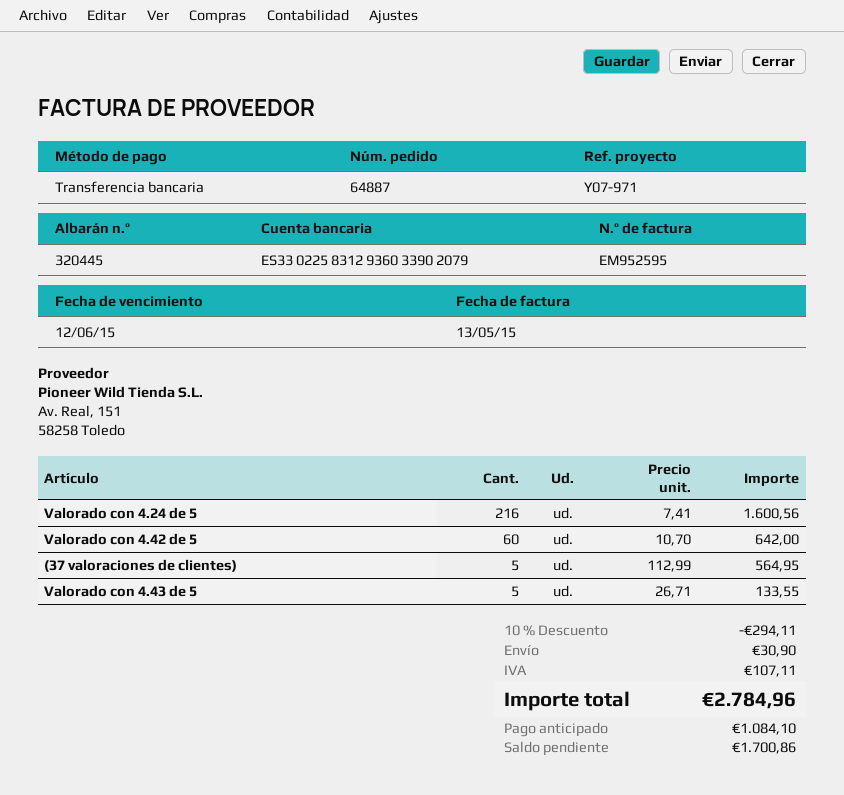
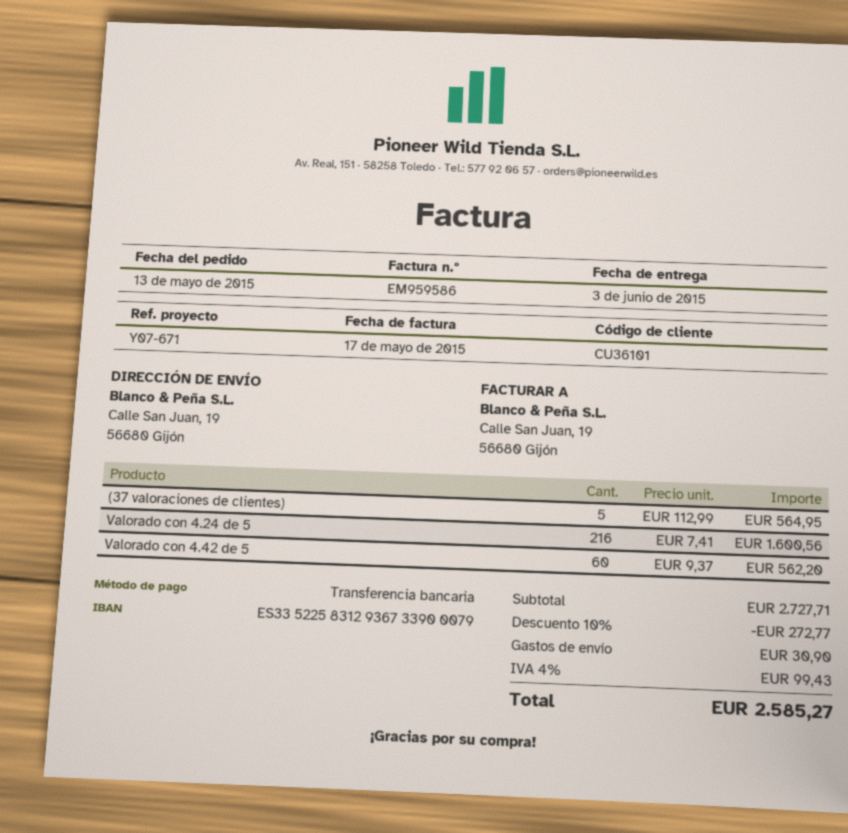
invoice number: EM952595 -> EM959586
invoice date: 2015-05-13 -> 2015-05-17
reference: Y07-971 -> Y07-671
bank account: ES3302258312936033902079 -> ES3352258312936733900079
Valorado con 4.42 de 5: 60 x 10.70 = 642.00 -> 60 x 9.37 = 562.20
Valorado con 4.43 de 5: 5 x 26.71 = 133.55 -> none
discount: 10% = 294.11 -> 10% = 272.77
tax: 107.11 -> 99.43
total: 2784.96 -> 2585.27

